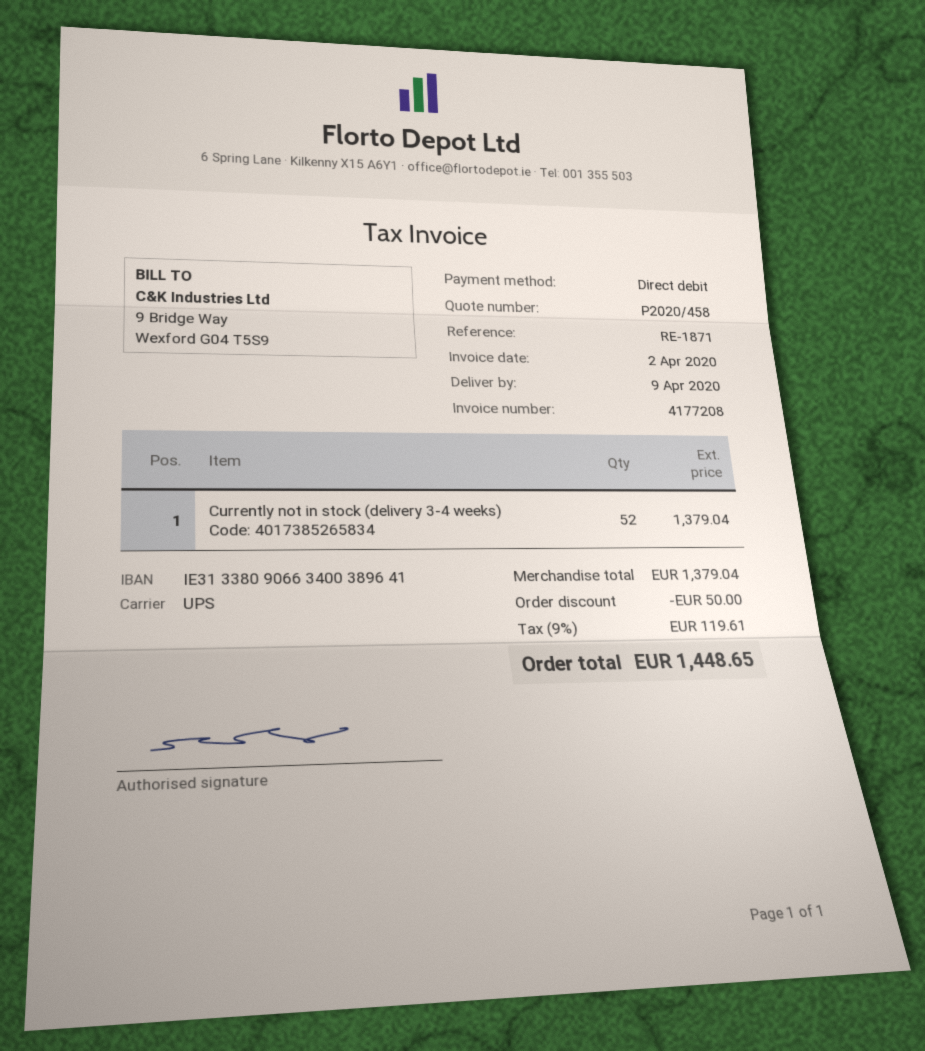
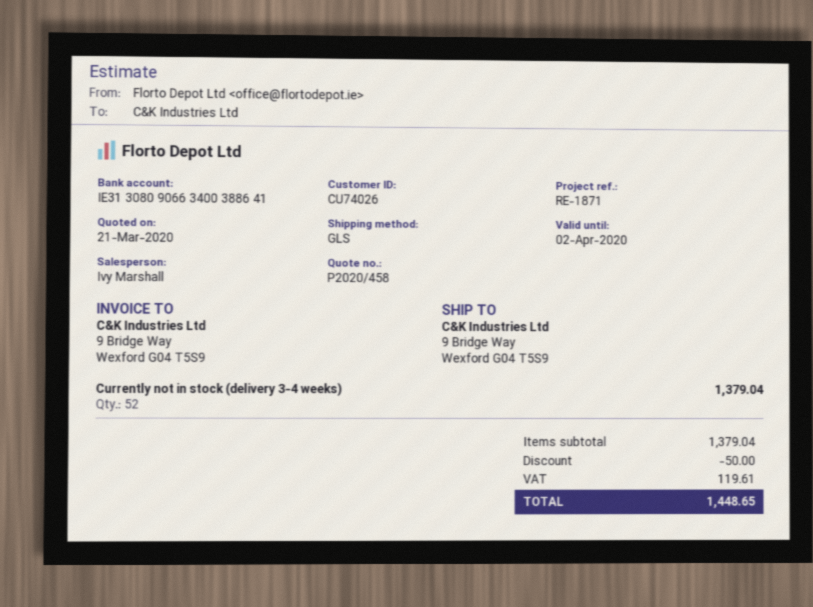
bank account: IE31338090663400389641 -> IE31308090663400388641
shipping method: UPS -> GLS

